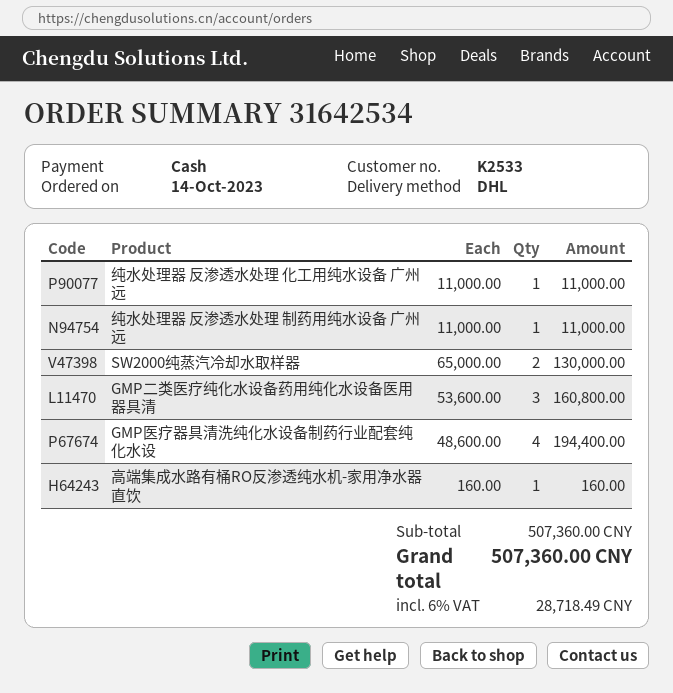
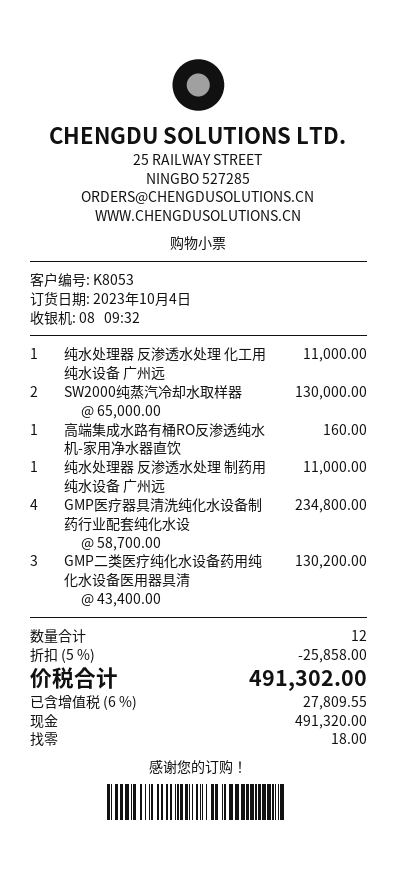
order date: 2023-10-14 -> 2023-10-04
customer number: K2533 -> K8053
GMP二类医疗纯化水设备药用纯化水设备医用器具清: 3 x 53600.00 = 160800.00 -> 3 x 43400.00 = 130200.00
GMP医疗器具清洗纯化水设备制药行业配套纯化水设: 4 x 48600.00 = 194400.00 -> 4 x 58700.00 = 234800.00
discount: none -> 5% = 25858.00
tax: 6% = 28718.49 -> 6% = 27809.55
total: 507360.00 -> 491302.00

